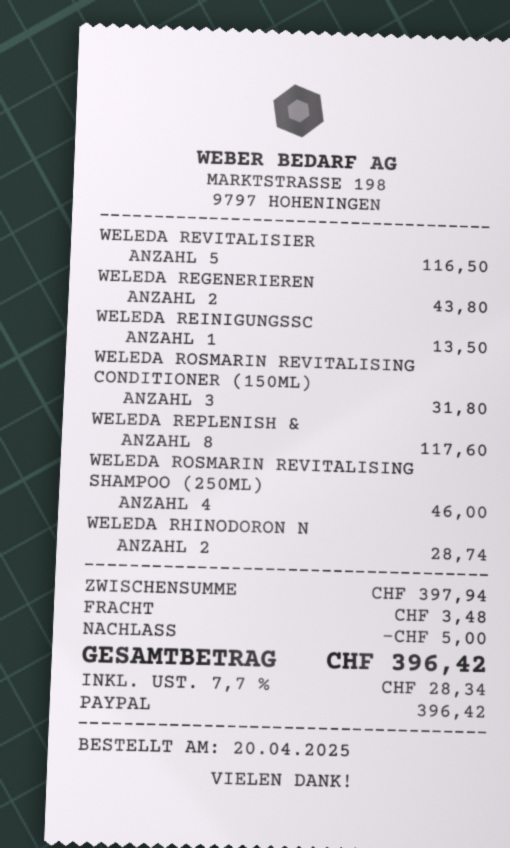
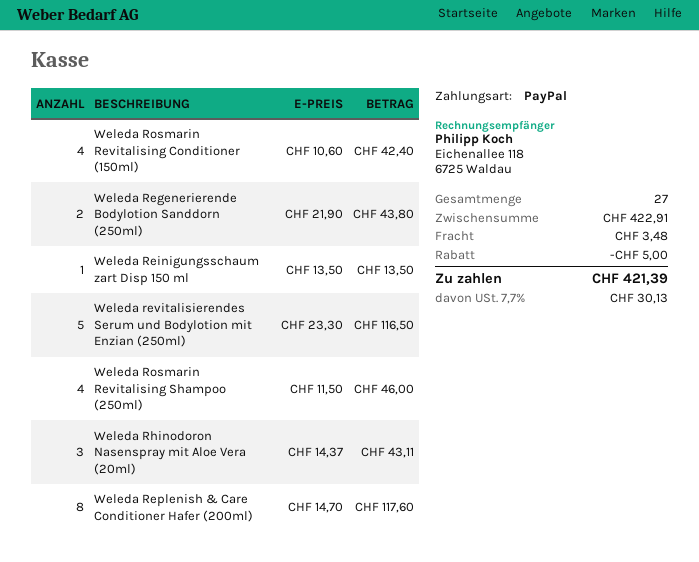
WELEDA ROSMARIN REVITALISING CONDITIONER (150ML): 3 for 31.80 -> 4 for 42.40
WELEDA RHINODORON N: 2 for 28.74 -> 3 for 43.11
subtotal: 397.94 -> 422.91
tax: 7.7% = 28.34 -> 7.7% = 30.13
total: 396.42 -> 421.39

